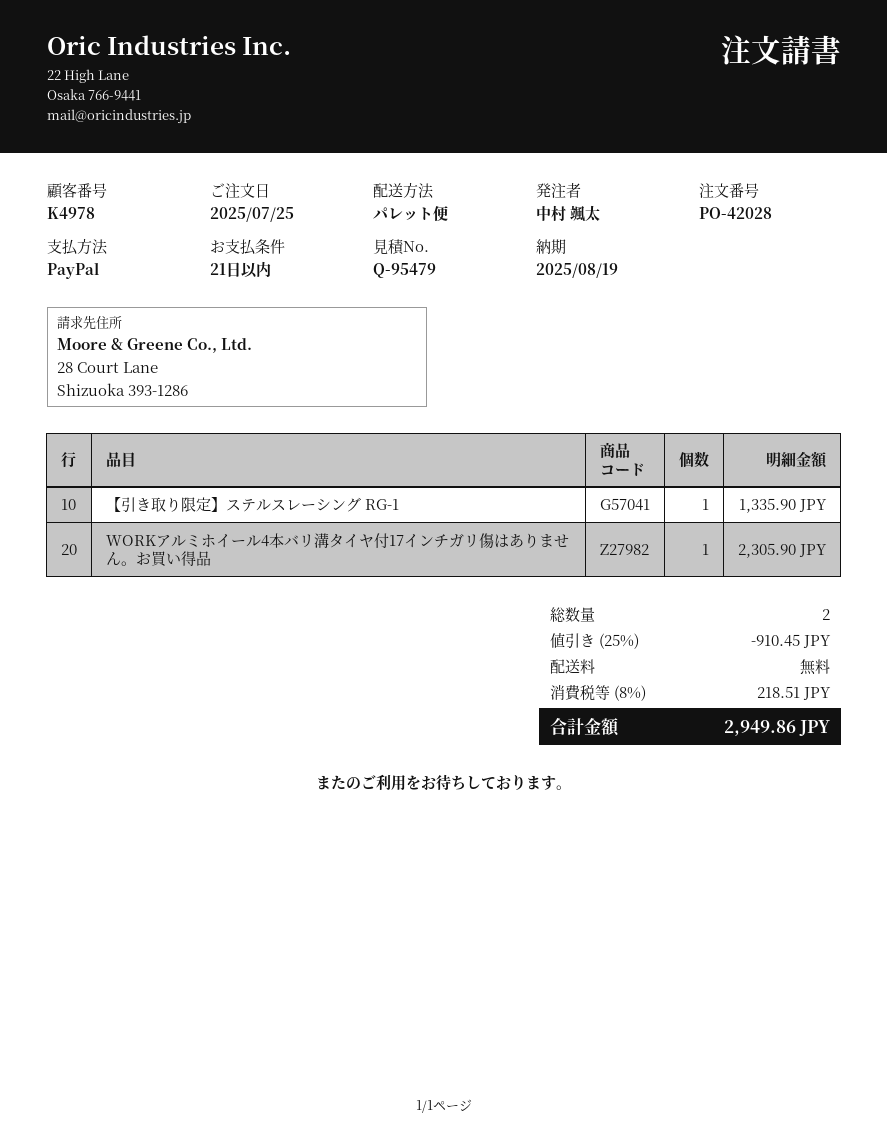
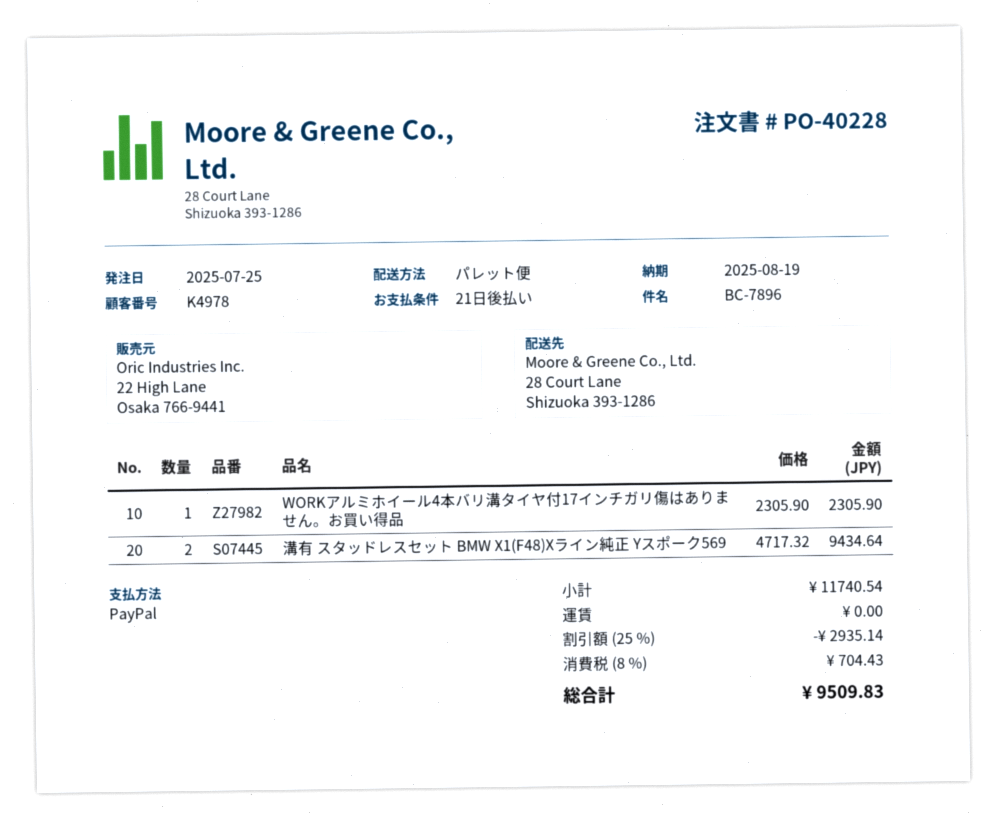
order number: PO-42028 -> PO-40228
【引き取り限定】ステルスレーシング RG-1: 1 for 1335.90 -> none
溝有 スタッドレスセット BMW X1(F48)Xライン純正 Yスポーク569: none -> 2 for 9434.64
discount: 25% = 910.45 -> 25% = 2935.14
tax: 8% = 218.51 -> 8% = 704.43
total: 2949.86 -> 9509.83

